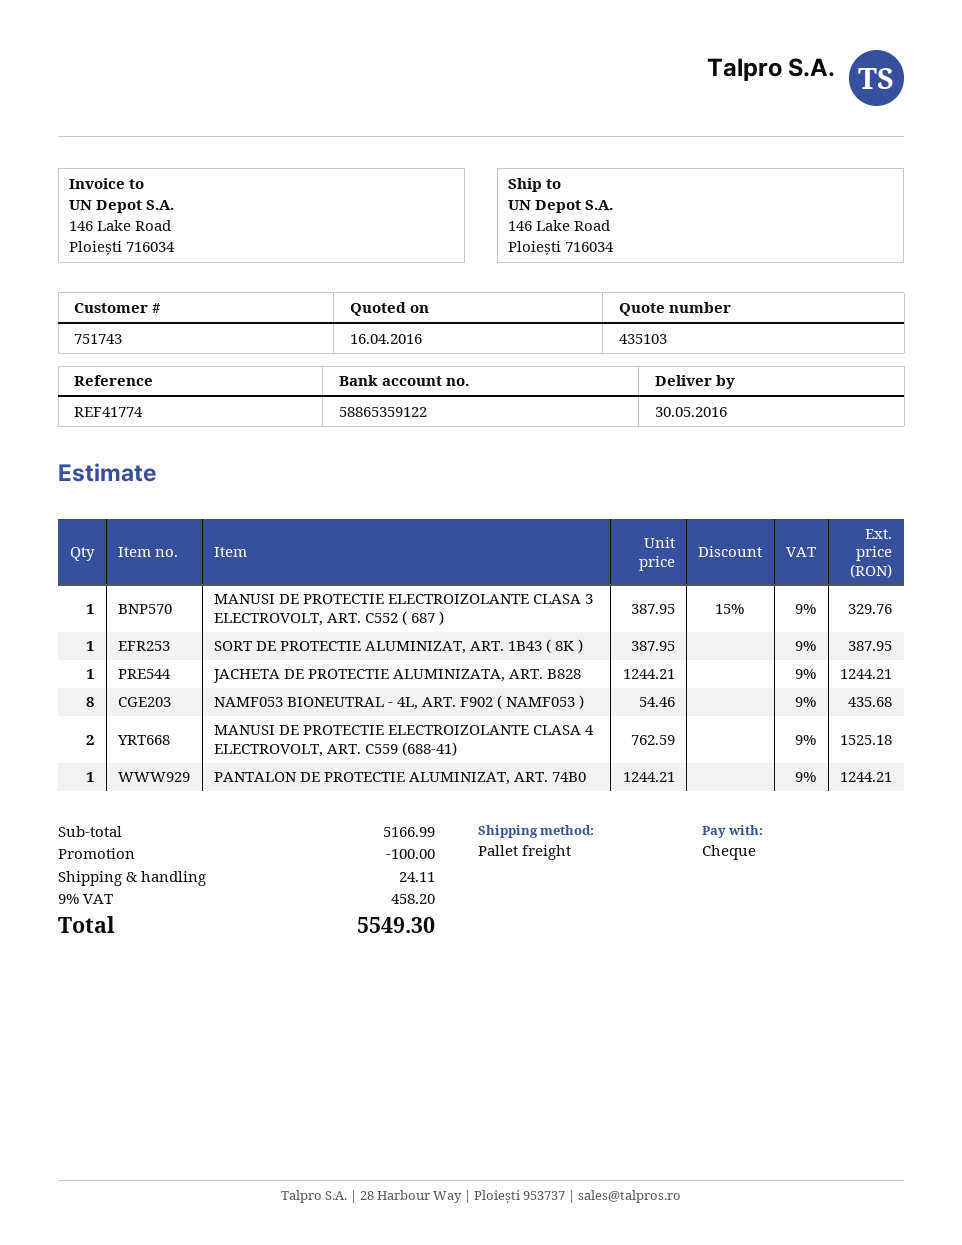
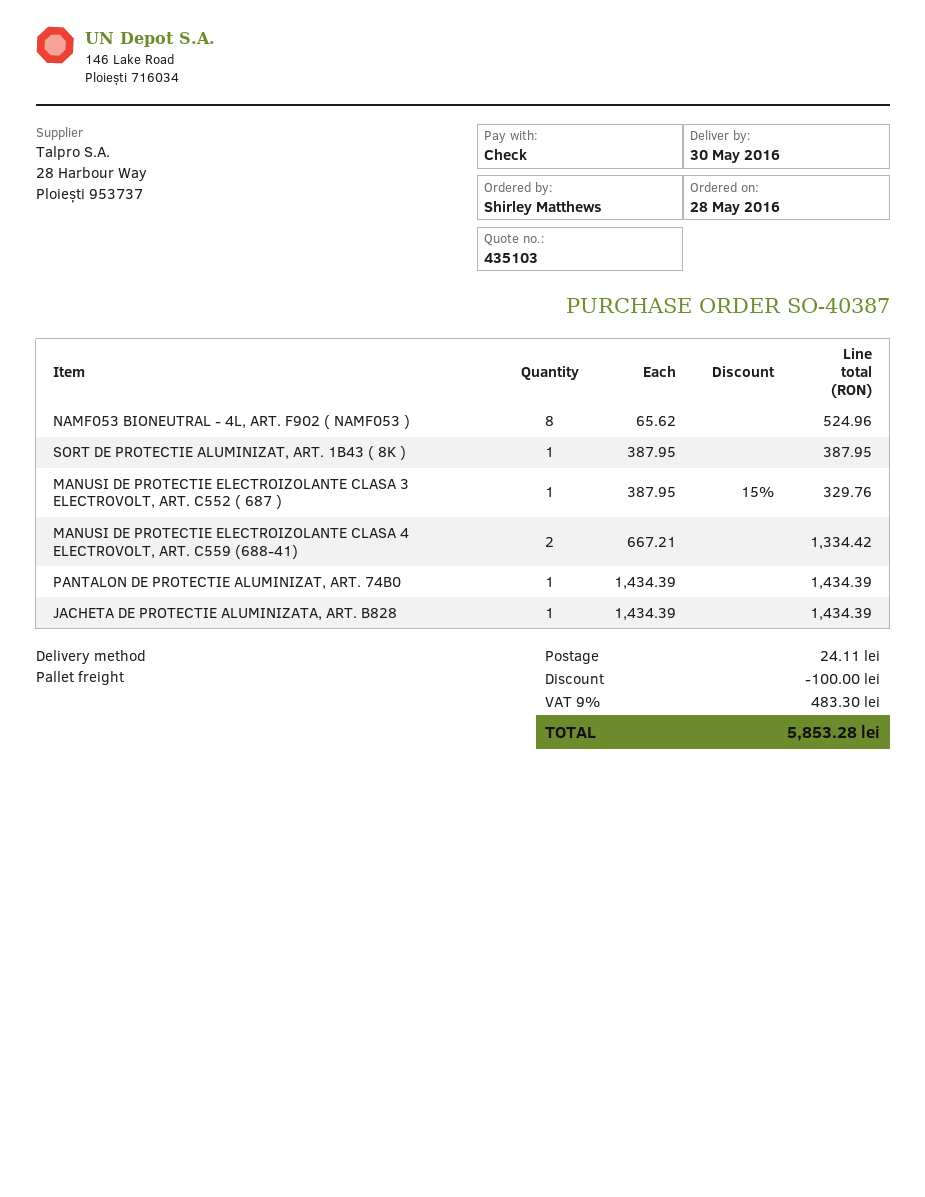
JACHETA DE PROTECTIE ALUMINIZATA, ART. B828: 1 x 1244.21 = 1244.21 -> 1 x 1434.39 = 1434.39
NAMF053 BIONEUTRAL - 4L, ART. F902 ( NAMF053 ): 8 x 54.46 = 435.68 -> 8 x 65.62 = 524.96
MANUSI DE PROTECTIE ELECTROIZOLANTE CLASA 4 ELECTROVOLT, ART. C559 (688-41): 2 x 762.59 = 1525.18 -> 2 x 667.21 = 1334.42
PANTALON DE PROTECTIE ALUMINIZAT, ART. 74B0: 1 x 1244.21 = 1244.21 -> 1 x 1434.39 = 1434.39
tax: 9% = 458.20 -> 9% = 483.30
total: 5549.30 -> 5853.28

